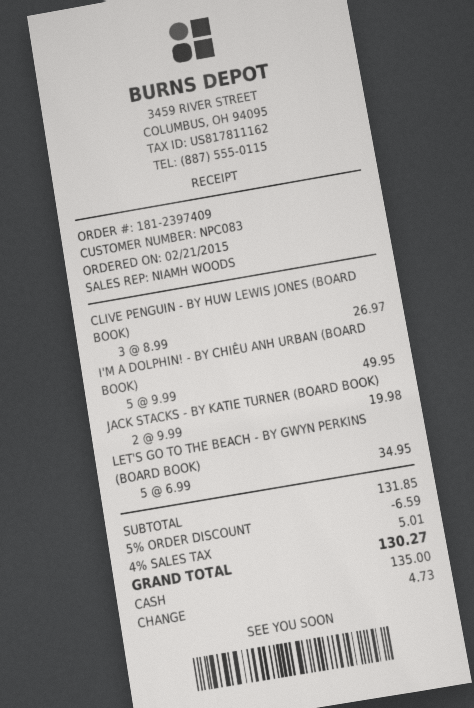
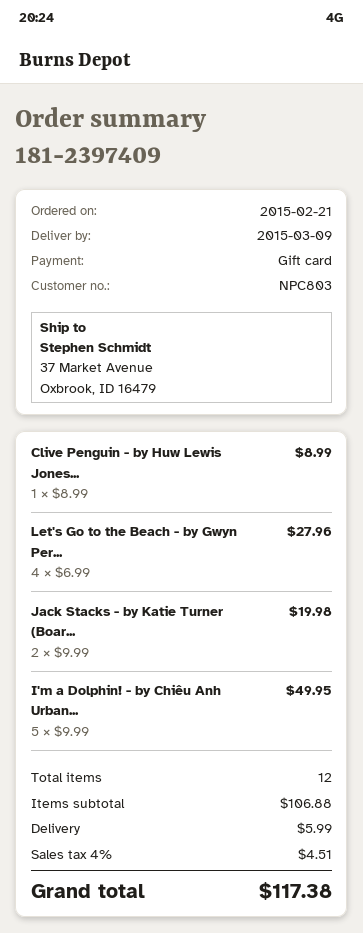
customer number: NPC083 -> NPC803
payment method: cash -> gift card
CLIVE PENGUIN - BY HUW LEWIS JONES (BOARD BOOK): 3 x 8.99 = 26.97 -> 1 x 8.99 = 8.99
LET'S GO TO THE BEACH - BY GWYN PERKINS (BOARD BOOK): 5 x 6.99 = 34.95 -> 4 x 6.99 = 27.96
subtotal: 131.85 -> 106.88
discount: 5% = 6.59 -> none
shipping: none -> 5.99
tax: 4% = 5.01 -> 4% = 4.51
total: 130.27 -> 117.38

